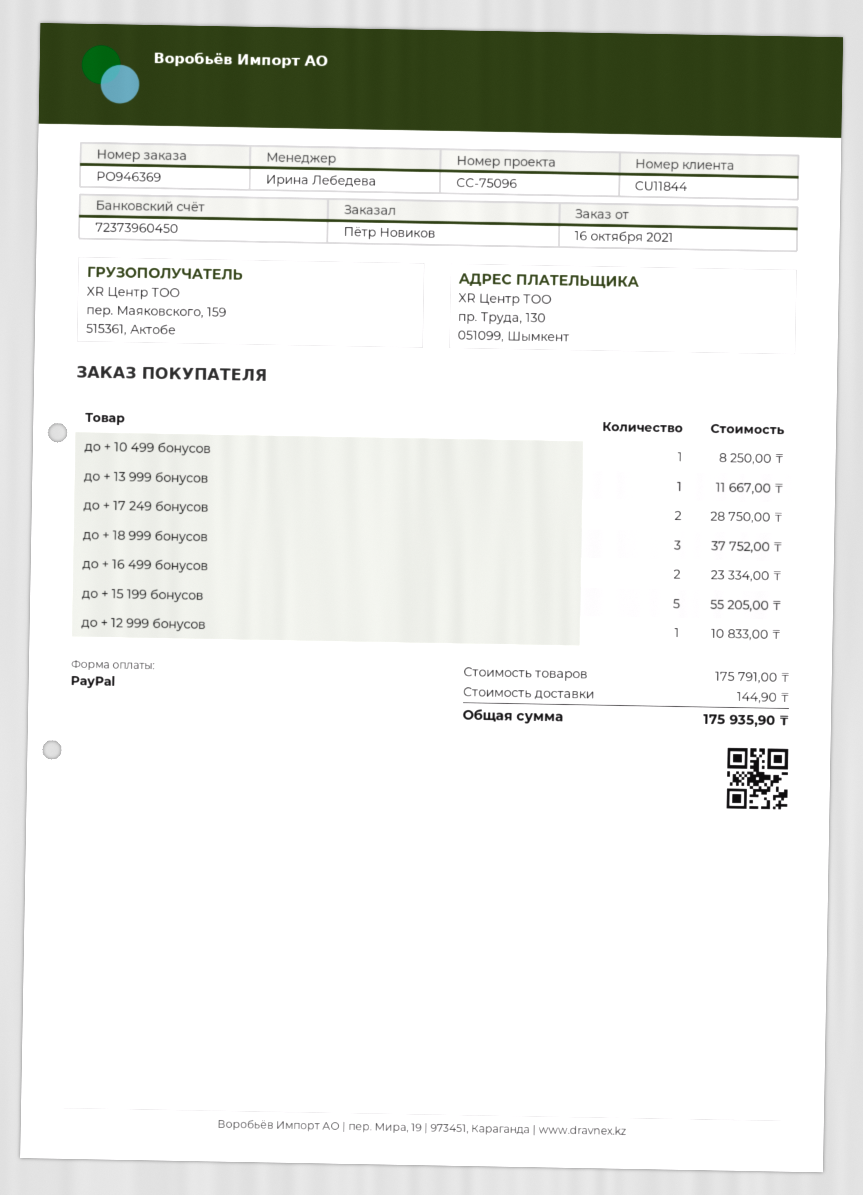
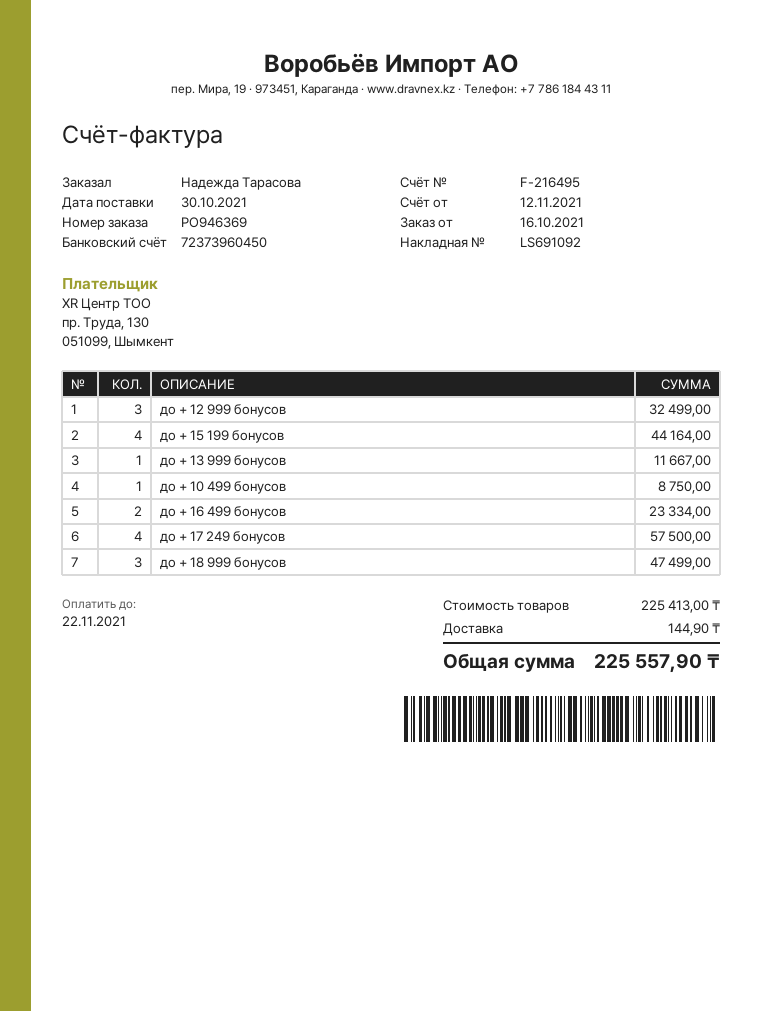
ordered by: Пётр Новиков -> Надежда Тарасова
до + 10 499 бонусов: 1 for 8250.00 -> 1 for 8750.00
до + 17 249 бонусов: 2 for 28750.00 -> 4 for 57500.00
до + 18 999 бонусов: 3 for 37752.00 -> 3 for 47499.00
до + 15 199 бонусов: 5 for 55205.00 -> 4 for 44164.00
до + 12 999 бонусов: 1 for 10833.00 -> 3 for 32499.00
subtotal: 175791.00 -> 225413.00
total: 175935.90 -> 225557.90

